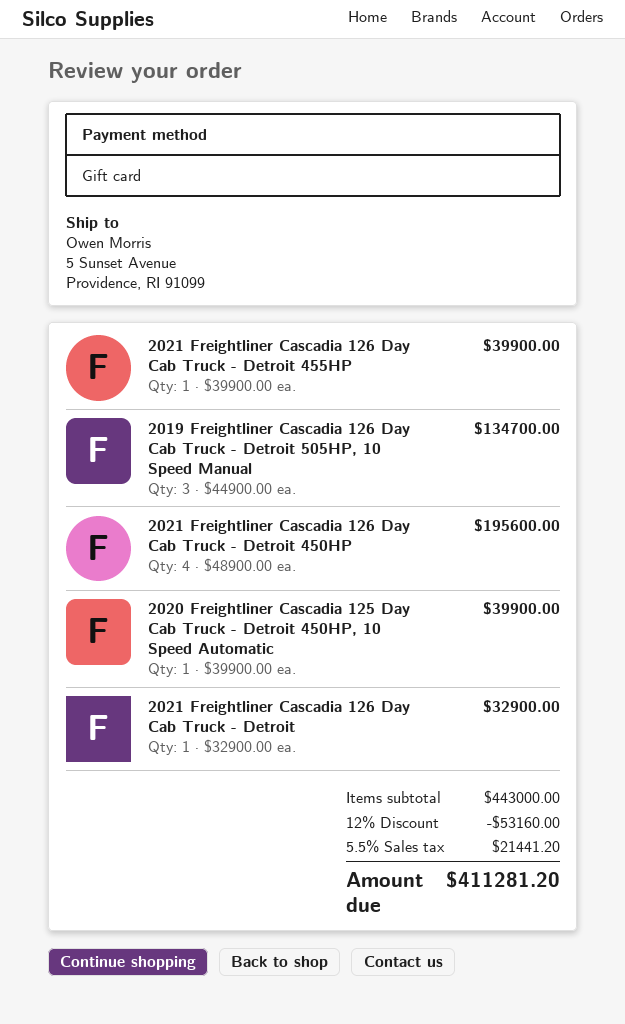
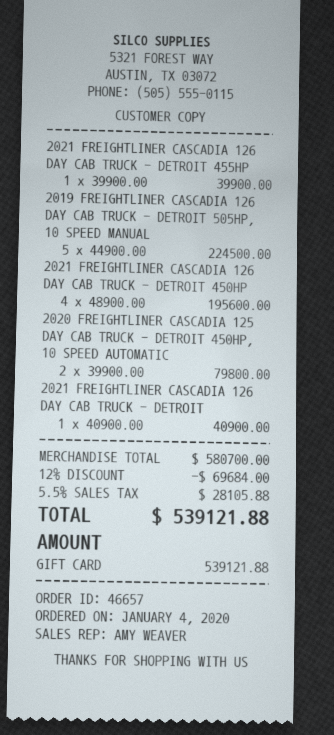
2019 Freightliner Cascadia 126 Day Cab Truck - Detroit 505HP, 10 Speed Manual: 3 x 44900.00 = 134700.00 -> 5 x 44900.00 = 224500.00
2020 Freightliner Cascadia 125 Day Cab Truck - Detroit 450HP, 10 Speed Automatic: 1 x 39900.00 = 39900.00 -> 2 x 39900.00 = 79800.00
2021 Freightliner Cascadia 126 Day Cab Truck - Detroit: 1 x 32900.00 = 32900.00 -> 1 x 40900.00 = 40900.00
subtotal: 443000.00 -> 580700.00
discount: 12% = 53160.00 -> 12% = 69684.00
tax: 5.5% = 21441.20 -> 5.5% = 28105.88
total: 411281.20 -> 539121.88

